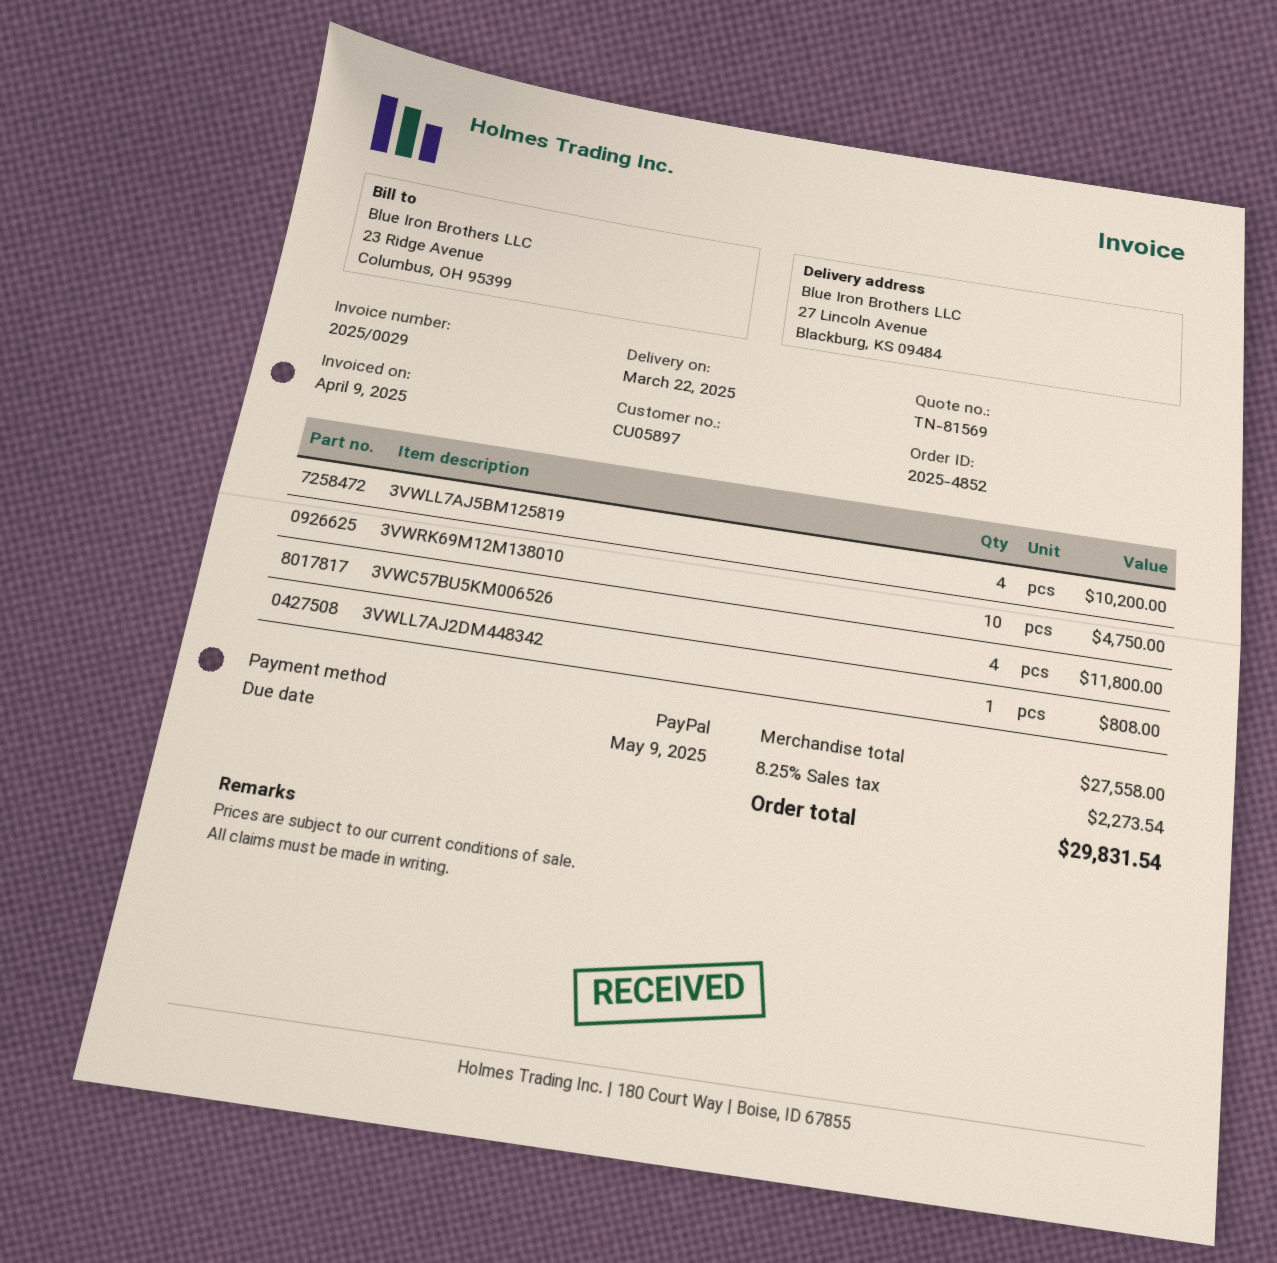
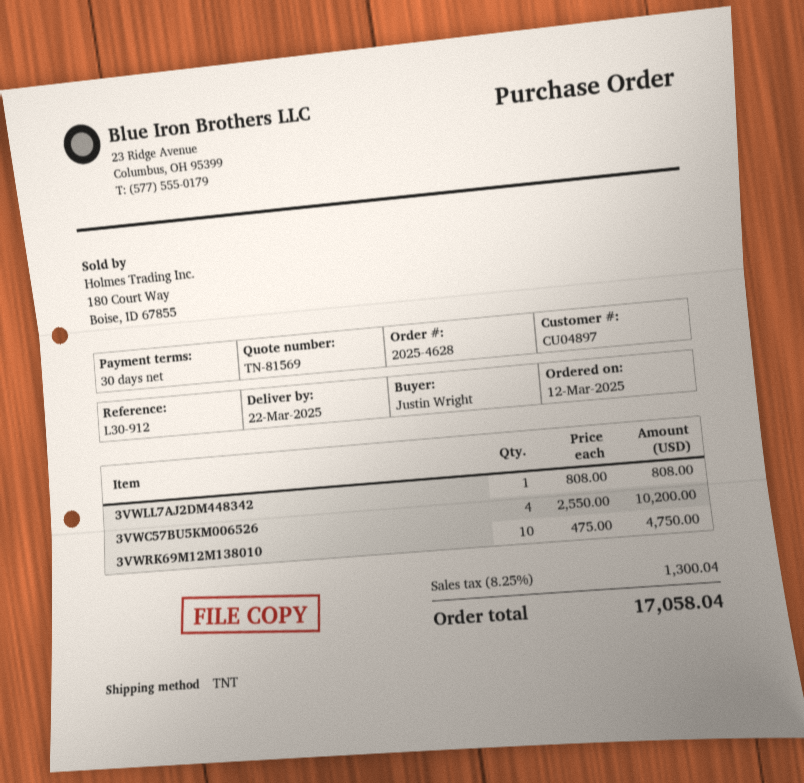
order number: 2025-4852 -> 2025-4628
customer number: CU05897 -> CU04897
3VWLL7AJ5BM125819: 4 for 10200.00 -> none
3VWC57BU5KM006526: 4 for 11800.00 -> 4 for 10200.00
tax: 8.25% = 2273.54 -> 8.25% = 1300.04
total: 29831.54 -> 17058.04

